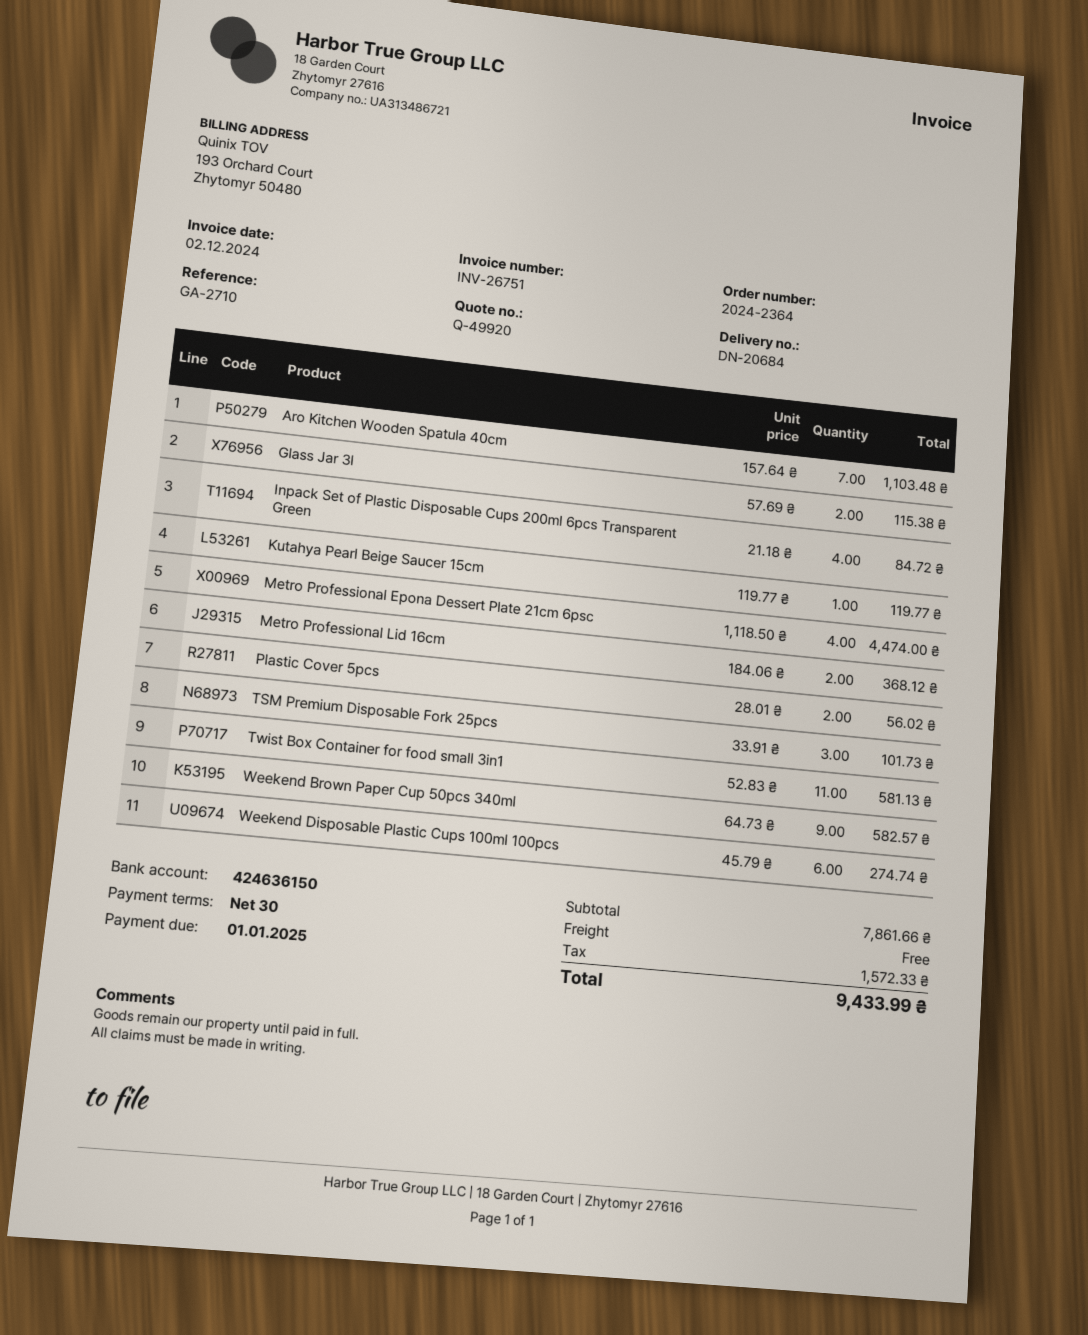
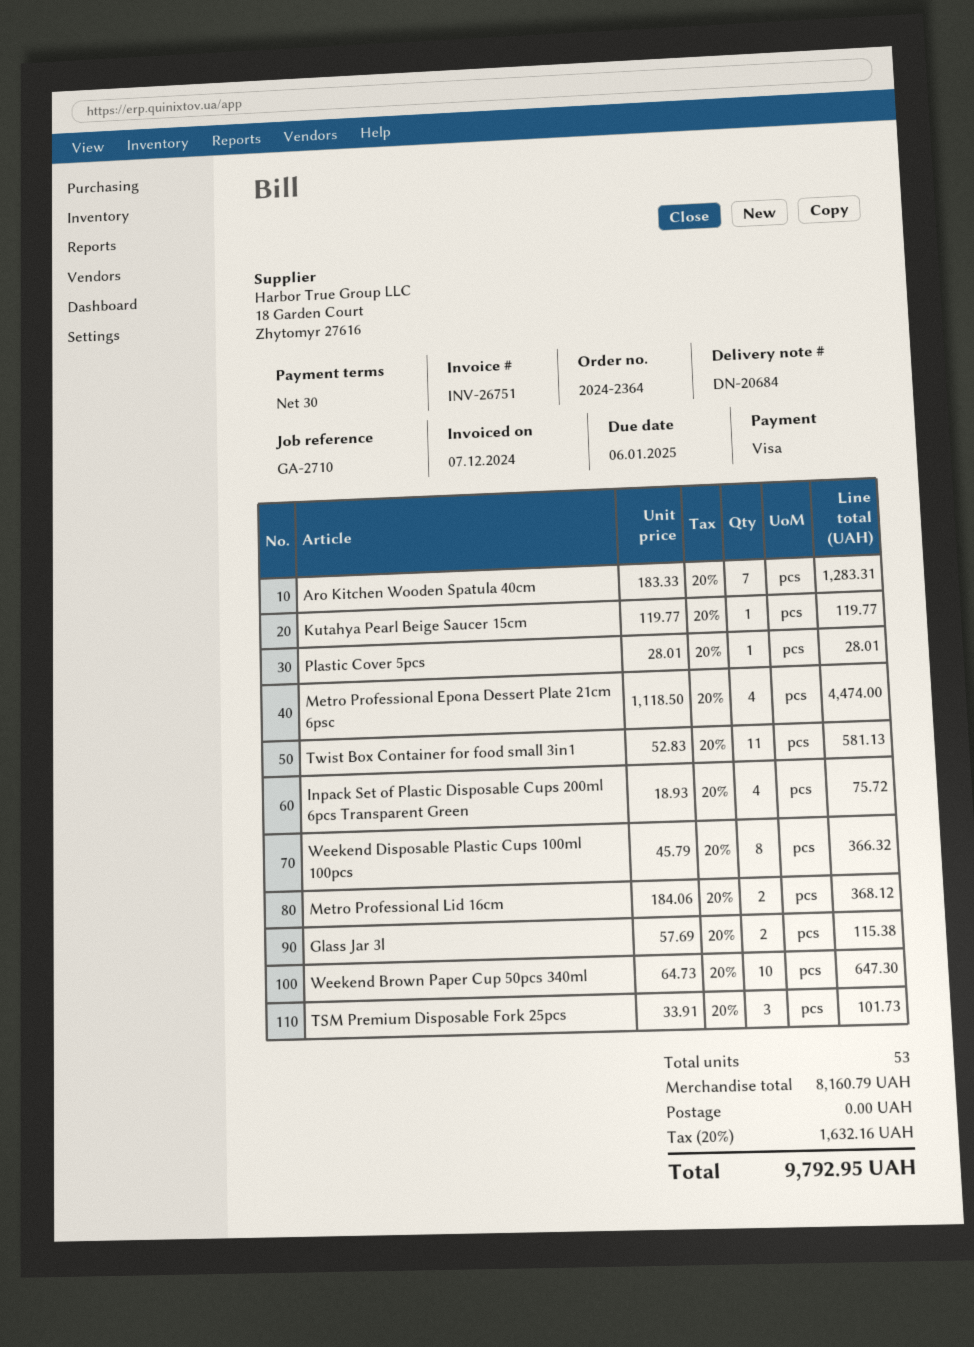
invoice date: 2024-12-02 -> 2024-12-07
due date: 2025-01-01 -> 2025-01-06
Aro Kitchen Wooden Spatula 40cm: 7 x 157.64 = 1103.48 -> 7 x 183.33 = 1283.31
Inpack Set of Plastic Disposable Cups 200ml 6pcs Transparent Green: 4 x 21.18 = 84.72 -> 4 x 18.93 = 75.72
Plastic Cover 5pcs: 2 x 28.01 = 56.02 -> 1 x 28.01 = 28.01
Weekend Brown Paper Cup 50pcs 340ml: 9 x 64.73 = 582.57 -> 10 x 64.73 = 647.30
Weekend Disposable Plastic Cups 100ml 100pcs: 6 x 45.79 = 274.74 -> 8 x 45.79 = 366.32
subtotal: 7861.66 -> 8160.79
tax: 1572.33 -> 1632.16
total: 9433.99 -> 9792.95

